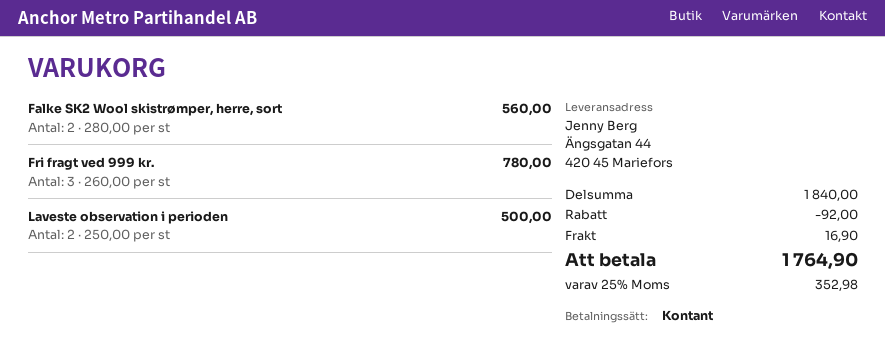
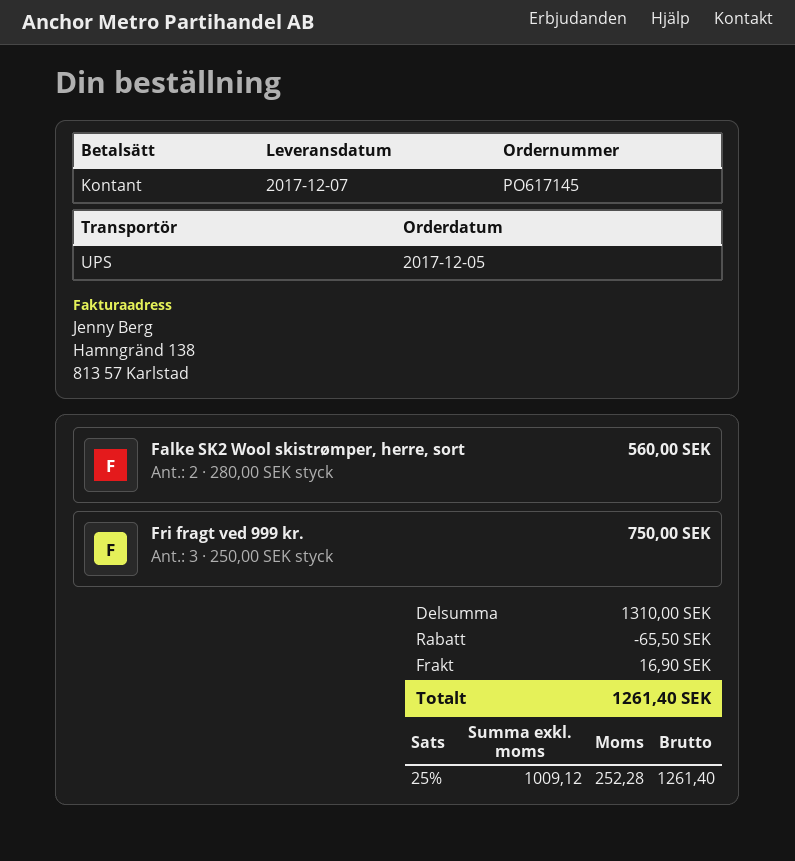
Fri fragt ved 999 kr.: 3 x 260.00 = 780.00 -> 3 x 250.00 = 750.00
Laveste observation i perioden: 2 x 250.00 = 500.00 -> none
subtotal: 1840.00 -> 1310.00
discount: 92.00 -> 65.50
tax: 25% = 352.98 -> 25% = 252.28
total: 1764.90 -> 1261.40

